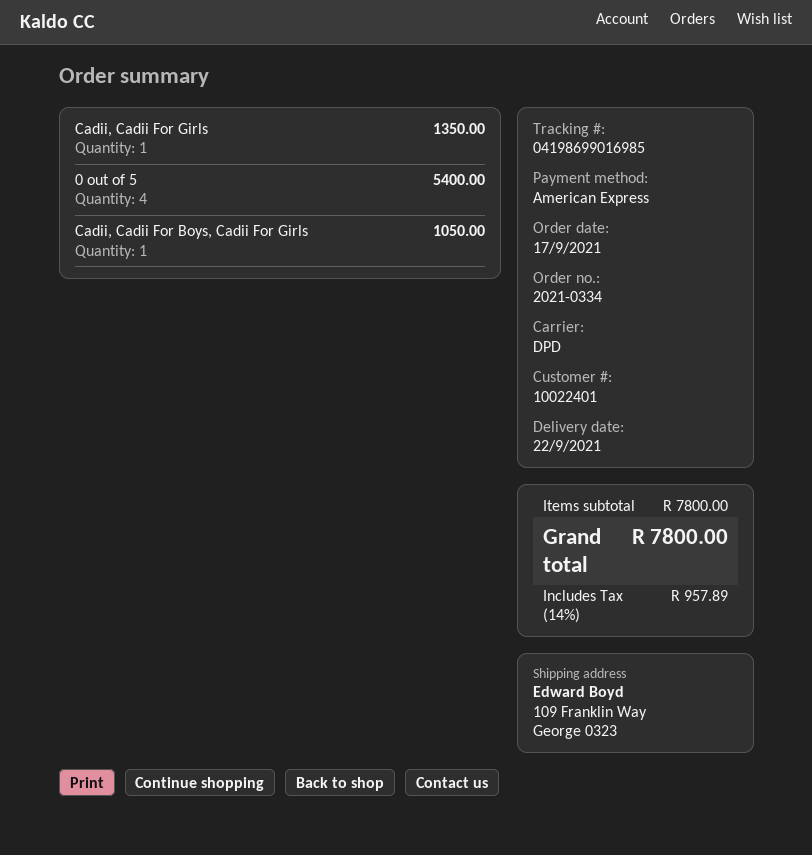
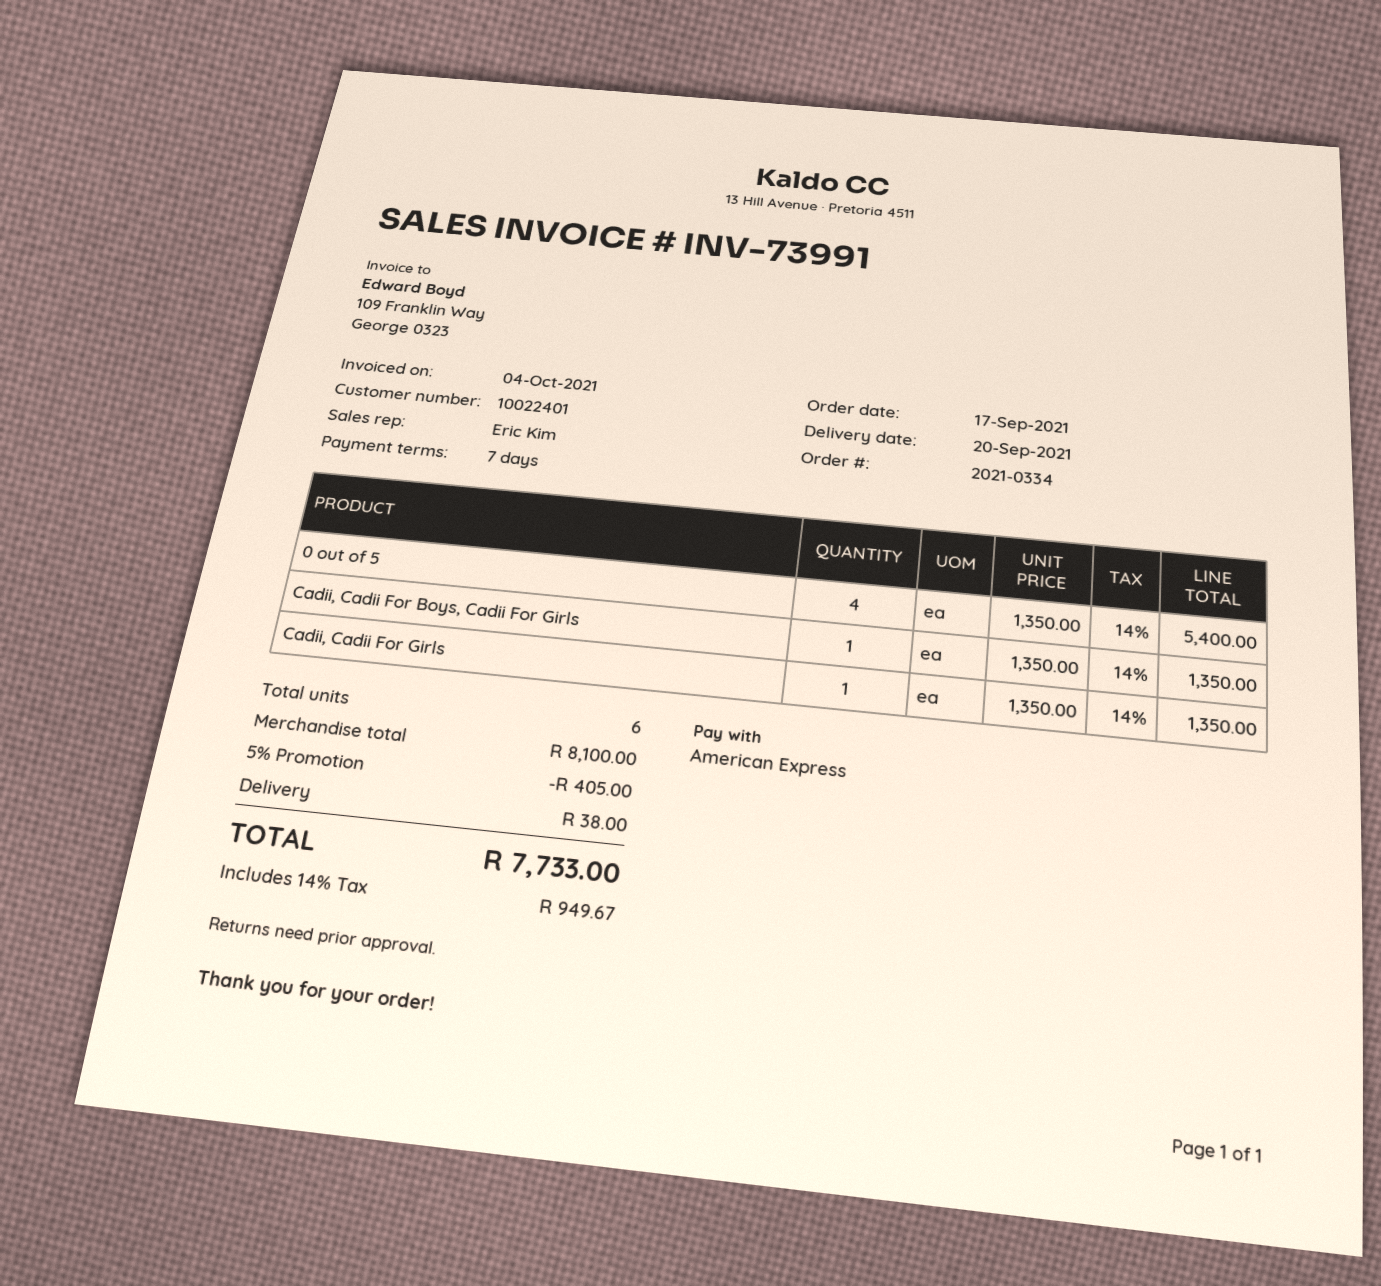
delivery date: 2021-09-22 -> 2021-09-20
Cadii, Cadii For Boys, Cadii For Girls: 1 for 1050.00 -> 1 for 1350.00
subtotal: 7800.00 -> 8100.00
discount: none -> 5% = 405.00
shipping: none -> 38.00
tax: 14% = 957.89 -> 14% = 949.67
total: 7800.00 -> 7733.00

